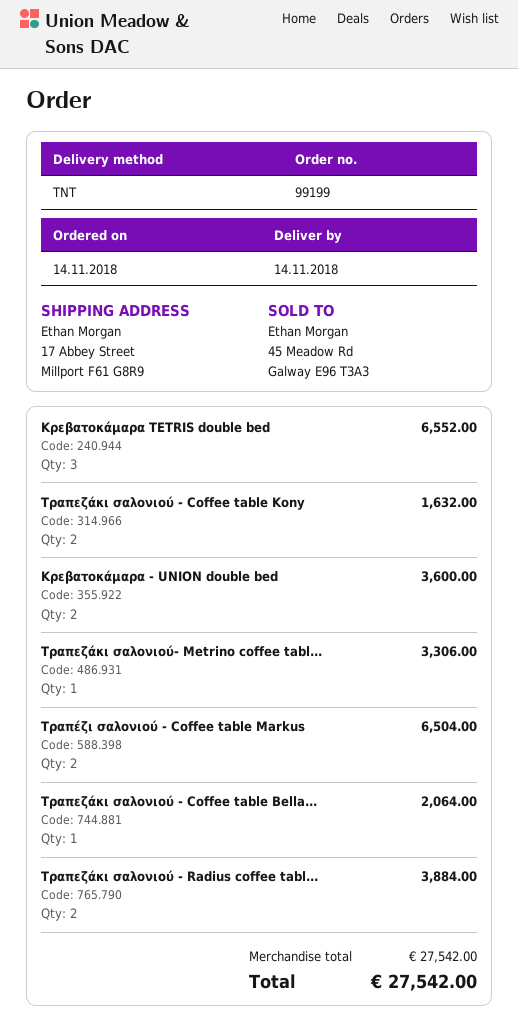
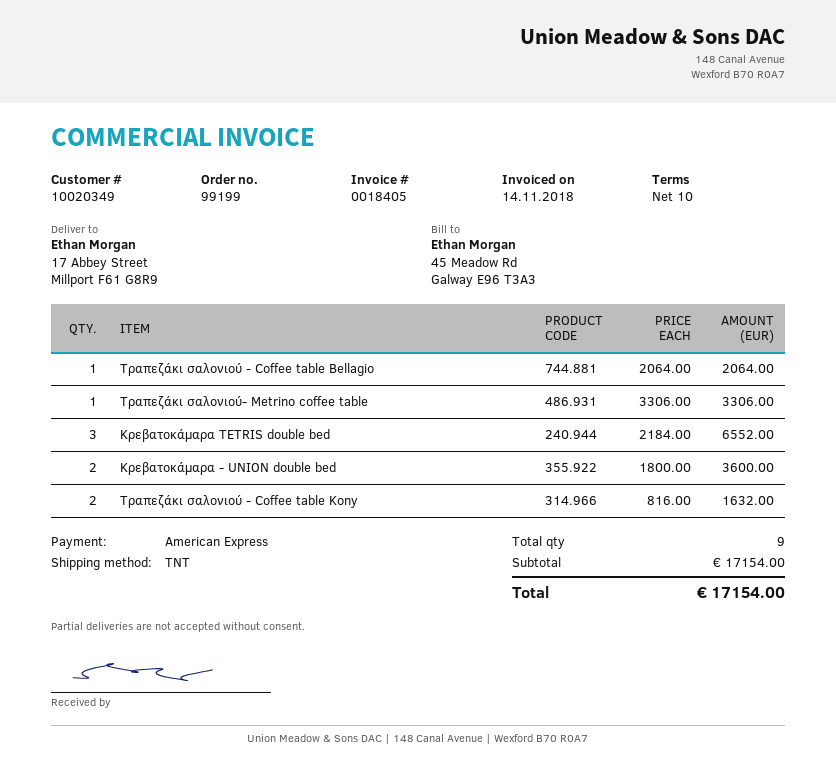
Τραπέζι σαλονιού - Coffee table Markus: 2 for 6504.00 -> none
Τραπεζάκι σαλονιού - Radius coffee tabl...: 2 for 3884.00 -> none
subtotal: 27542.00 -> 17154.00
total: 27542.00 -> 17154.00

